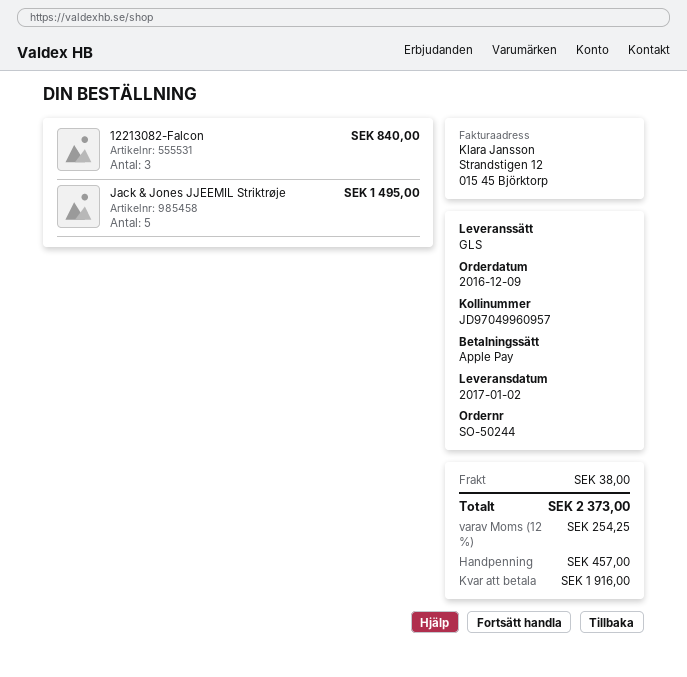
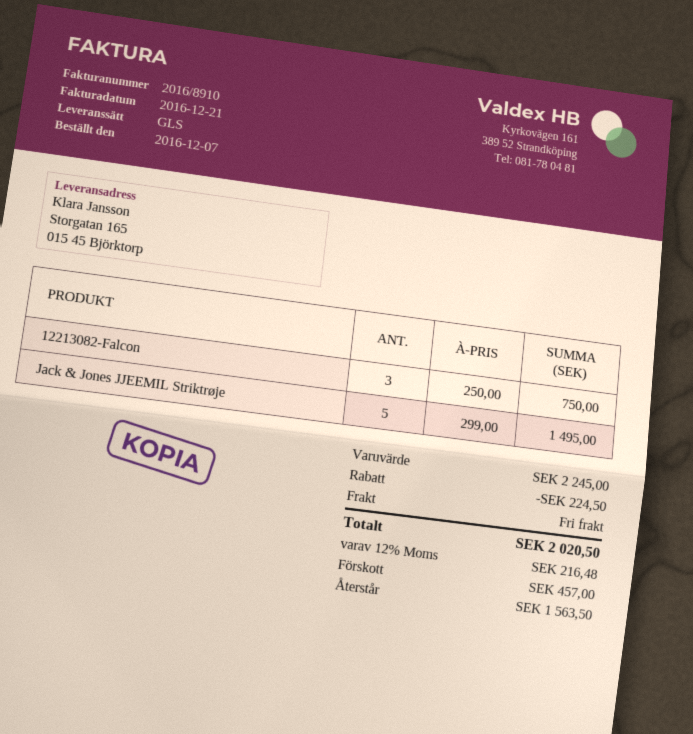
order date: 2016-12-09 -> 2016-12-07
12213082-Falcon: 3 for 840.00 -> 3 for 750.00
discount: none -> 224.50
shipping: 38.00 -> 0.00
tax: 12% = 254.25 -> 12% = 216.48
total: 2373.00 -> 2020.50
balance: 1916.00 -> 1563.50

